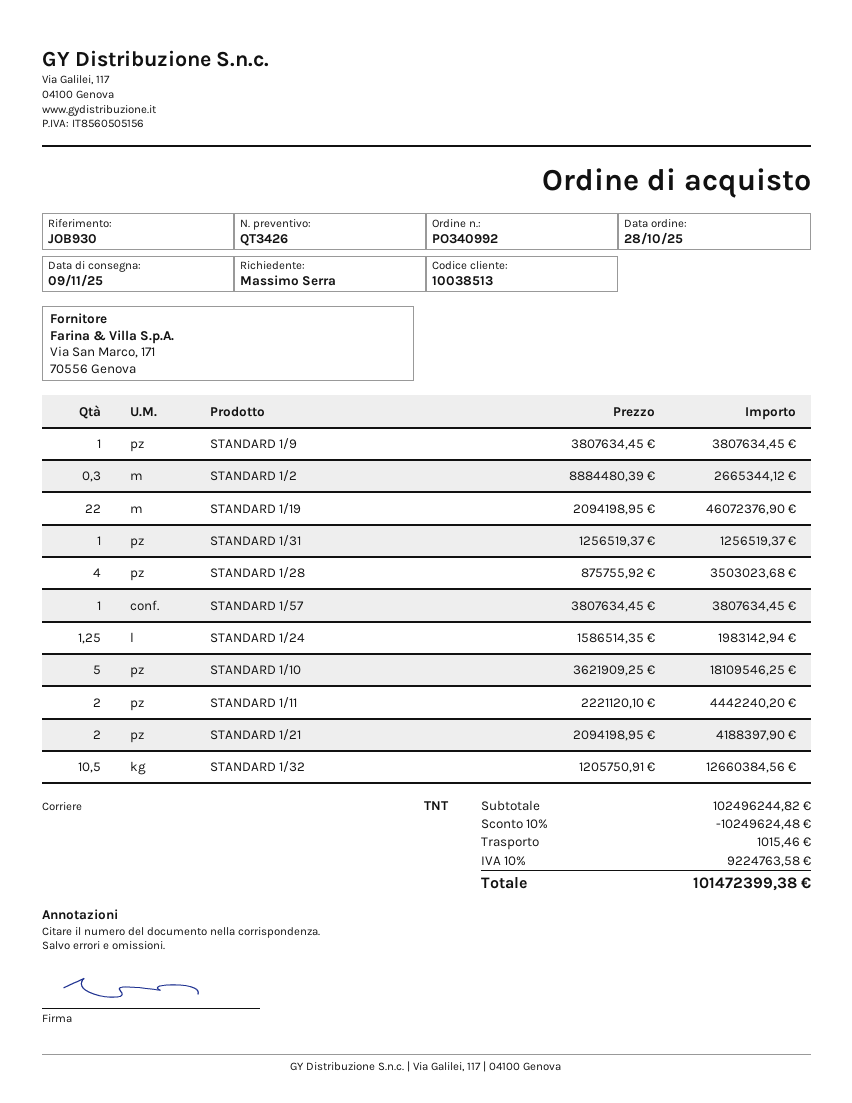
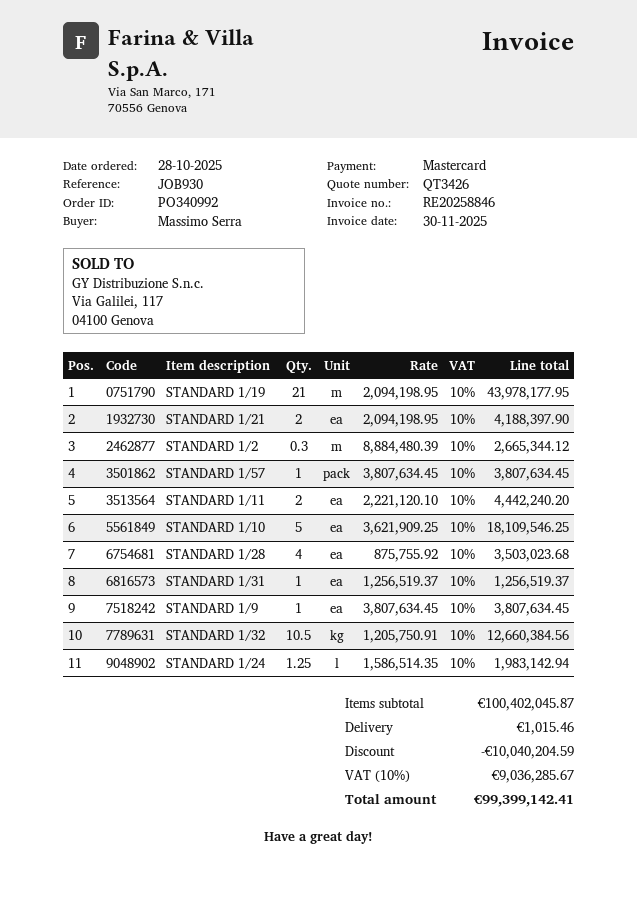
STANDARD 1/19: 22 x 2094198.95 = 46072376.90 -> 21 x 2094198.95 = 43978177.95
subtotal: 102496244.82 -> 100402045.87
discount: 10249624.48 -> 10040204.59
tax: 10% = 9224763.58 -> 10% = 9036285.67
total: 101472399.38 -> 99399142.41

